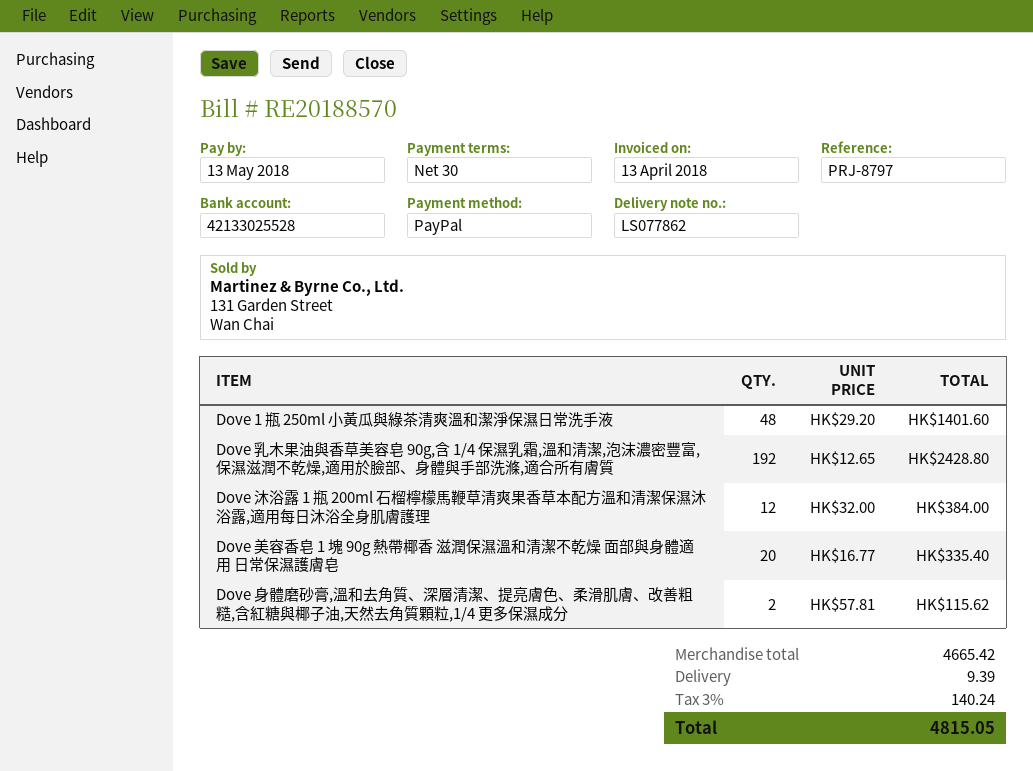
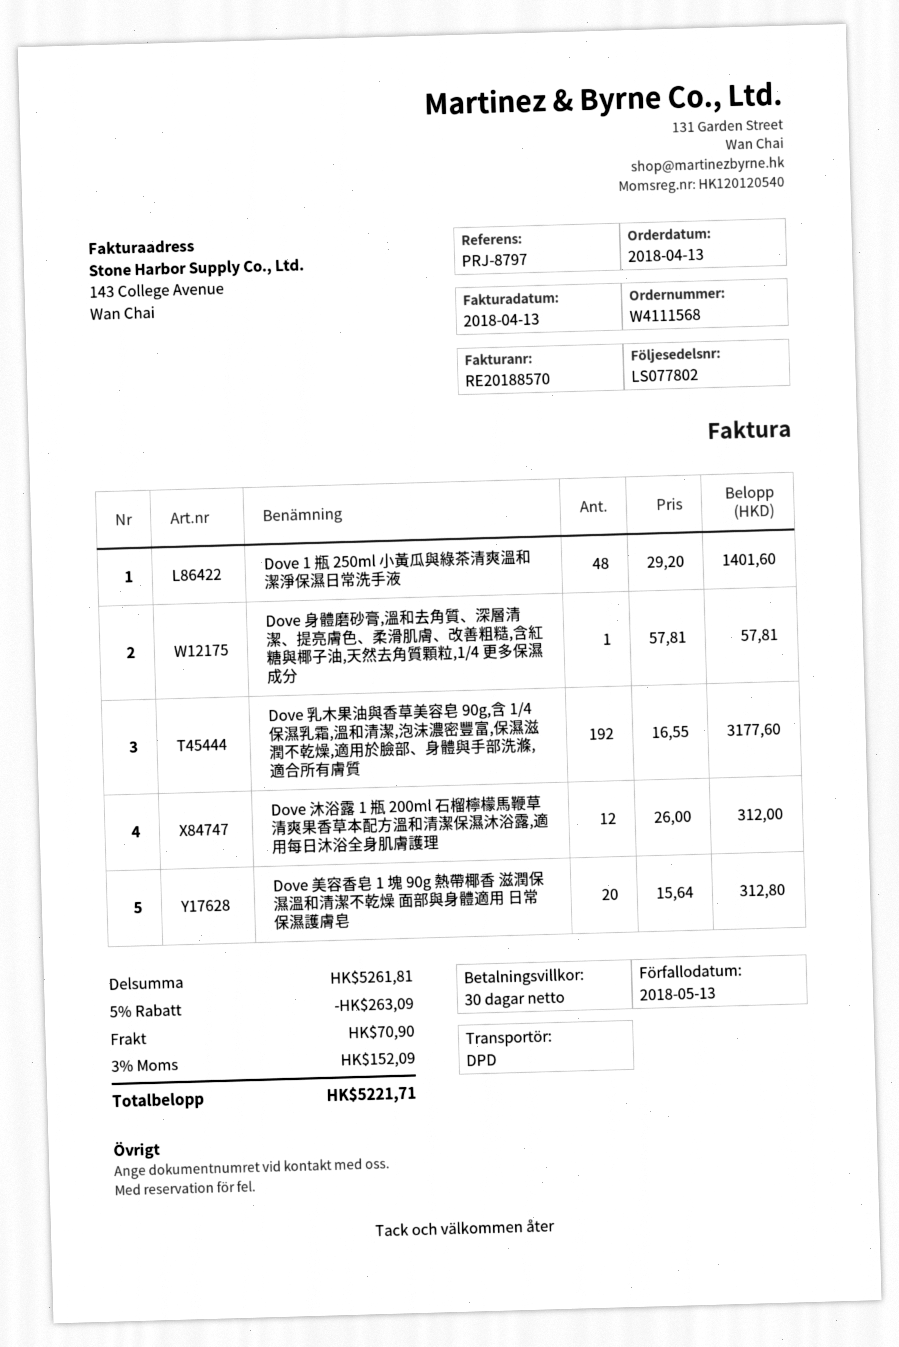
delivery note number: LS077862 -> LS077802
Dove 乳木果油與香草美容皂 90g,含 1/4 保濕乳霜,溫和清潔,泡沫濃密豐富,保濕滋潤不乾燥,適用於臉部、身體與手部洗滌,適合所有膚質: 192 x 12.65 = 2428.80 -> 192 x 16.55 = 3177.60
Dove 沐浴露 1 瓶 200ml 石榴檸檬馬鞭草清爽果香草本配方溫和清潔保濕沐浴露,適用每日沐浴全身肌膚護理: 12 x 32.00 = 384.00 -> 12 x 26.00 = 312.00
Dove 美容香皂 1 塊 90g 熱帶椰香 滋潤保濕溫和清潔不乾燥 面部與身體適用 日常保濕護膚皂: 20 x 16.77 = 335.40 -> 20 x 15.64 = 312.80
Dove 身體磨砂膏,溫和去角質、深層清潔、提亮膚色、柔滑肌膚、改善粗糙,含紅糖與椰子油,天然去角質顆粒,1/4 更多保濕成分: 2 x 57.81 = 115.62 -> 1 x 57.81 = 57.81
subtotal: 4665.42 -> 5261.81
discount: none -> 5% = 263.09
shipping: 9.39 -> 70.90
tax: 3% = 140.24 -> 3% = 152.09
total: 4815.05 -> 5221.71

